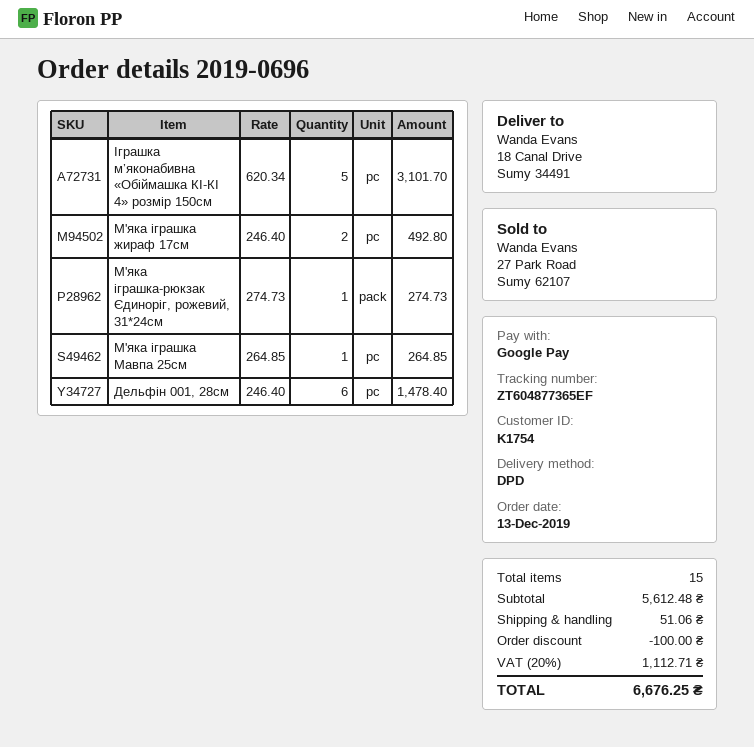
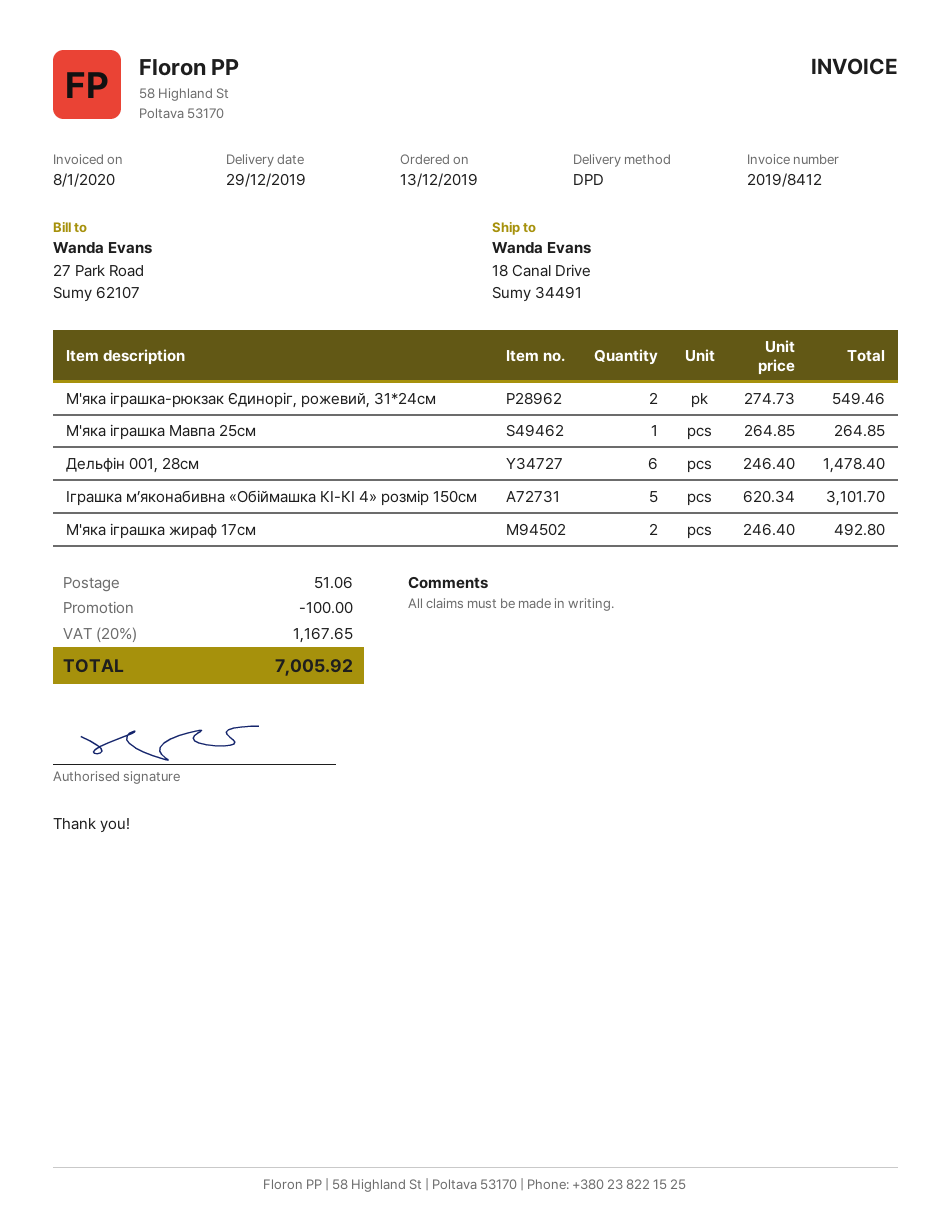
М'яка іграшка-рюкзак Єдиноріг, рожевий, 31*24см: 1 x 274.73 = 274.73 -> 2 x 274.73 = 549.46
tax: 20% = 1112.71 -> 20% = 1167.65
total: 6676.25 -> 7005.92

